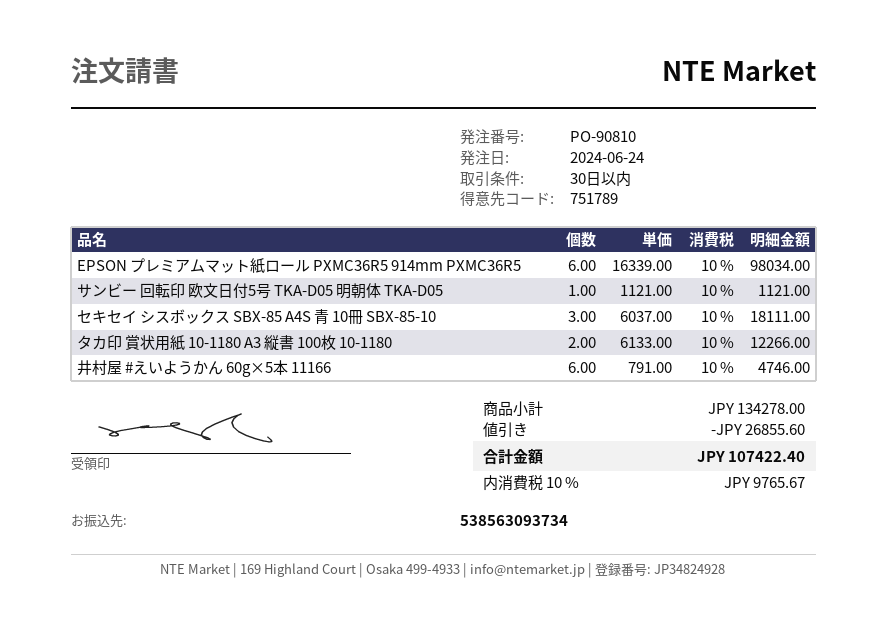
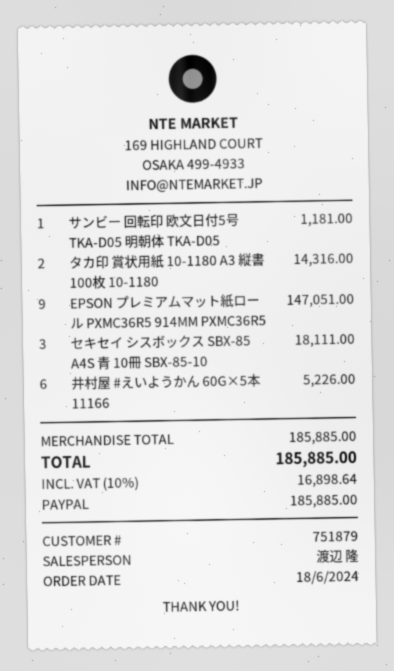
order date: 2024-06-24 -> 2024-06-18
customer number: 751789 -> 751879
EPSON プレミアムマット紙ロール PXMC36R5 914mm PXMC36R5: 6 for 98034.00 -> 9 for 147051.00
サンビー 回転印 欧文日付5号 TKA-D05 明朝体 TKA-D05: 1 for 1121.00 -> 1 for 1181.00
タカ印 賞状用紙 10-1180 A3 縦書 100枚 10-1180: 2 for 12266.00 -> 2 for 14316.00
井村屋 #えいようかん 60g×5本 11166: 6 for 4746.00 -> 6 for 5226.00
subtotal: 134278.00 -> 185885.00
discount: 26855.60 -> none
tax: 10% = 9765.67 -> 10% = 16898.64
total: 107422.40 -> 185885.00

